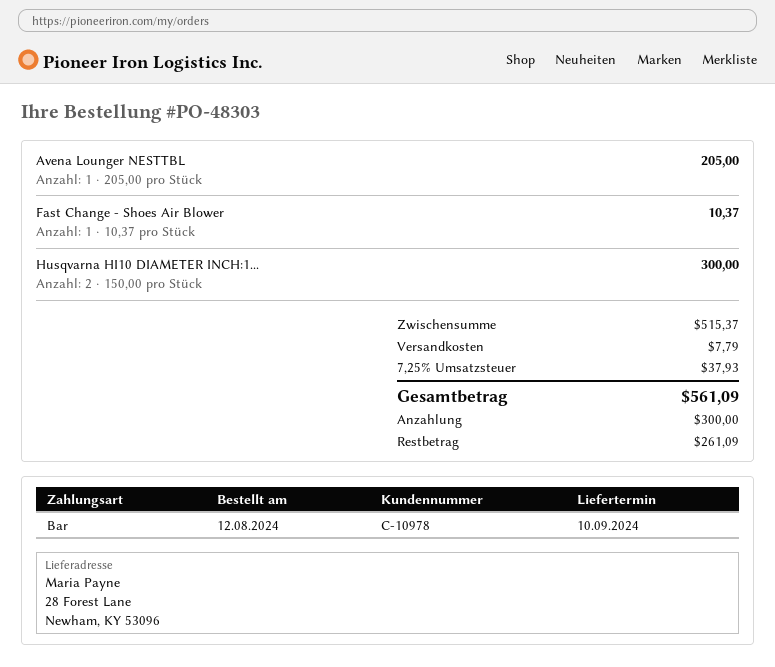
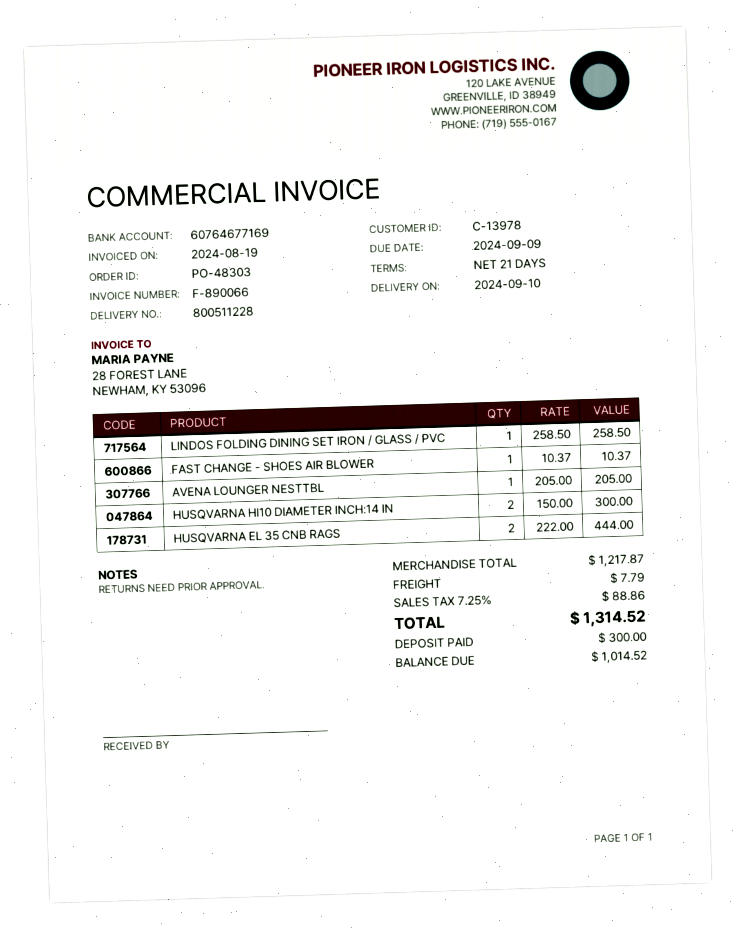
customer number: C-10978 -> C-13978
LINDOS FOLDING DINING SET IRON / GLASS / PVC: none -> 1 x 258.50 = 258.50
HUSQVARNA EL 35 CNB RAGS: none -> 2 x 222.00 = 444.00
subtotal: 515.37 -> 1217.87
tax: 7.25% = 37.93 -> 7.25% = 88.86
total: 561.09 -> 1314.52
balance: 261.09 -> 1014.52

